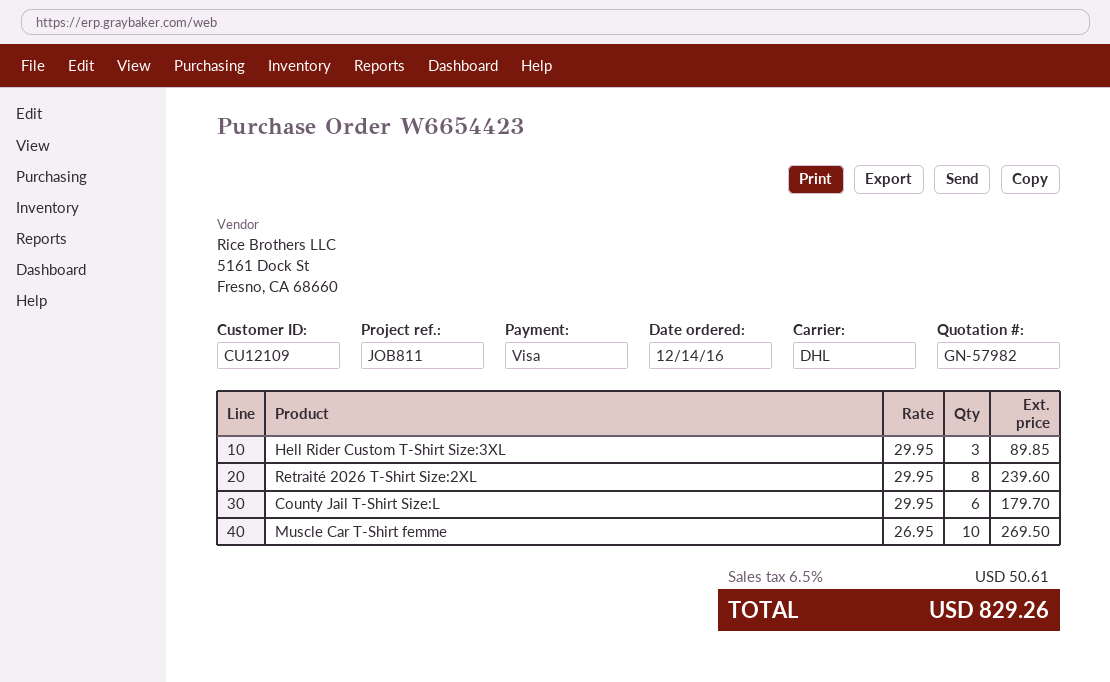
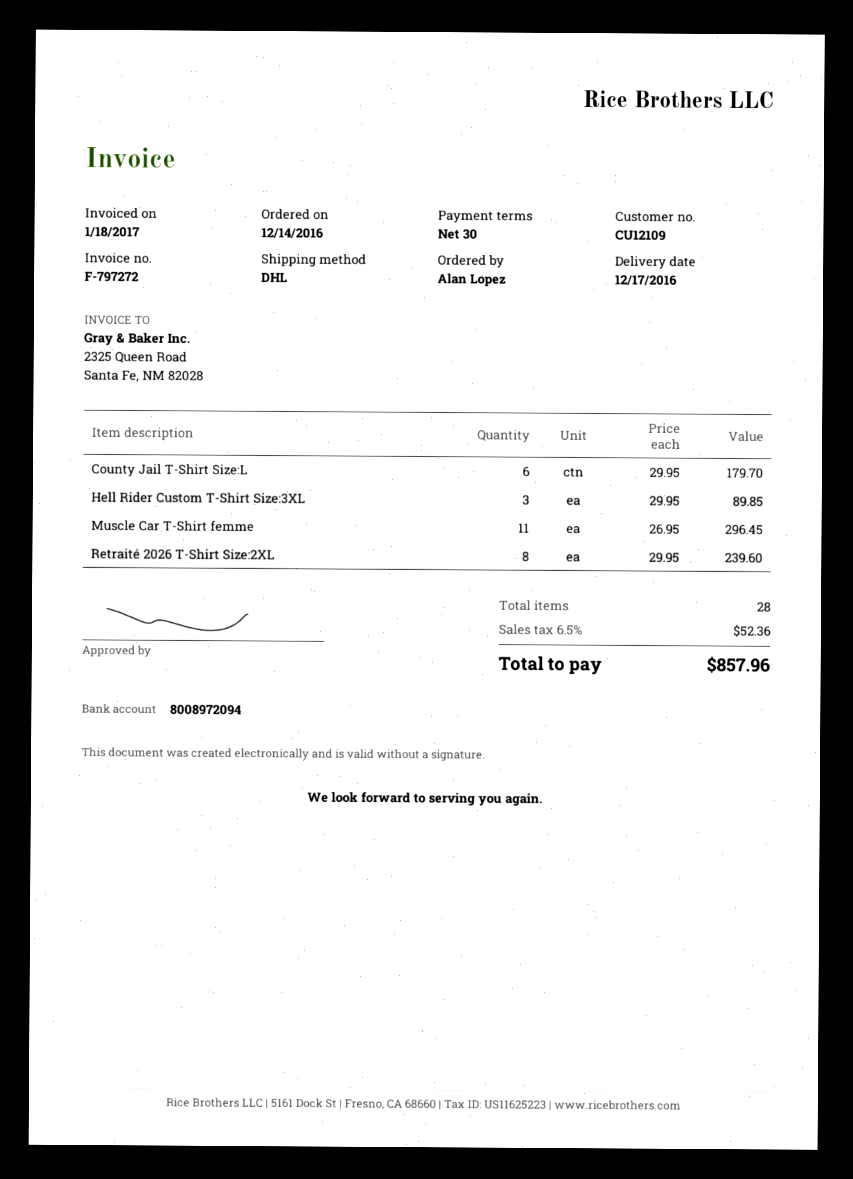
Muscle Car T-Shirt femme: 10 x 26.95 = 269.50 -> 11 x 26.95 = 296.45
tax: 6.5% = 50.61 -> 6.5% = 52.36
total: 829.26 -> 857.96

